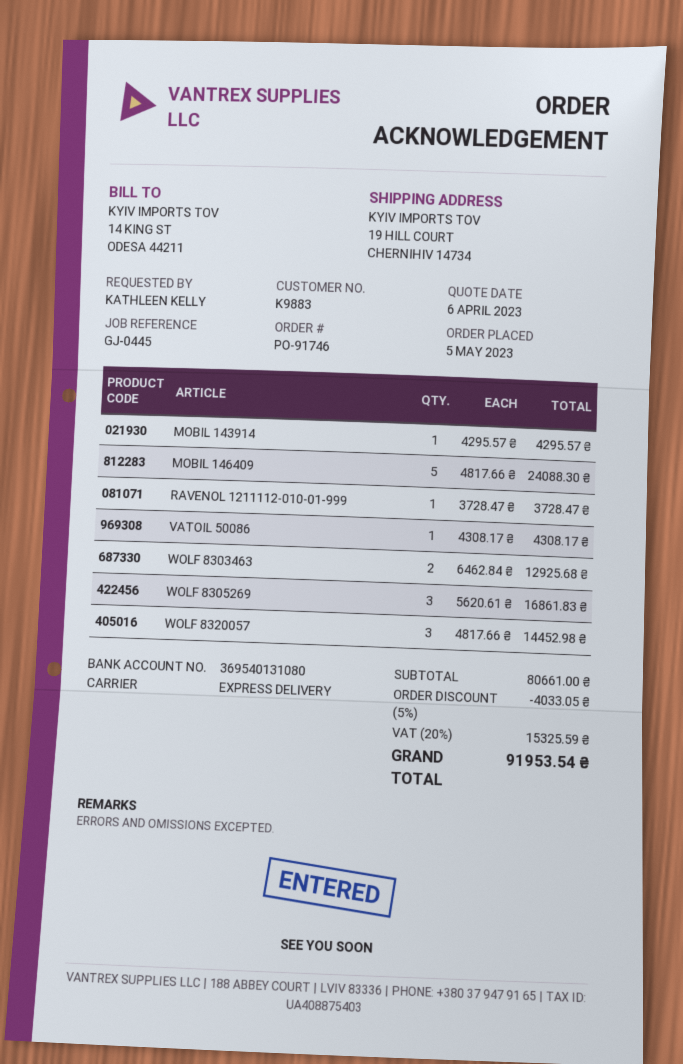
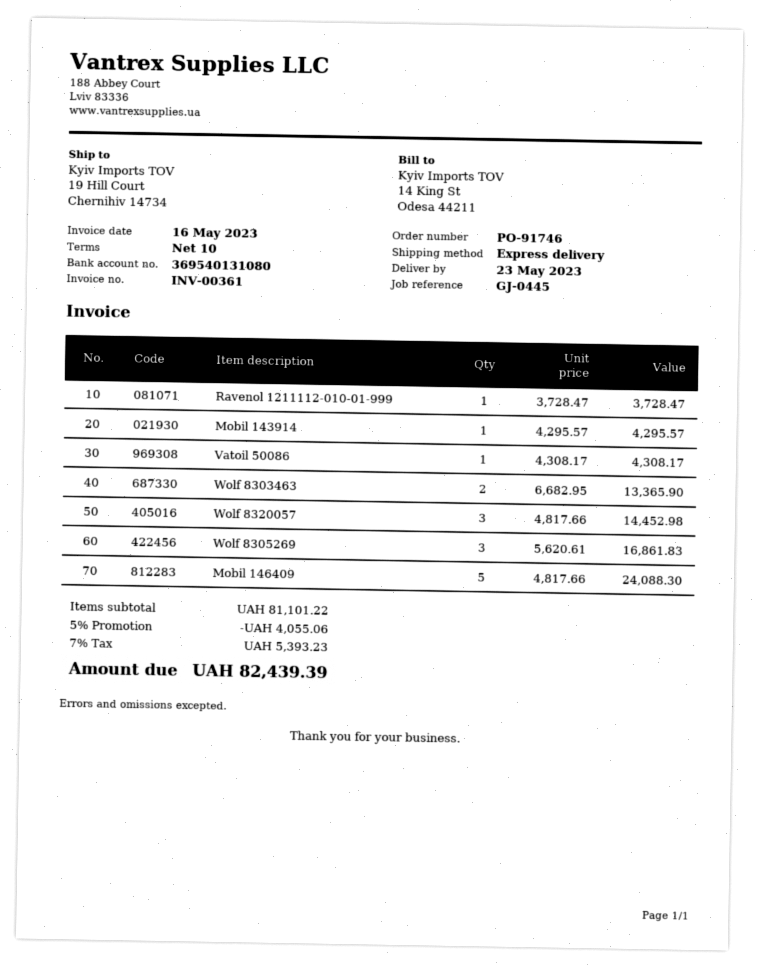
WOLF 8303463: 2 x 6462.84 = 12925.68 -> 2 x 6682.95 = 13365.90
subtotal: 80661.00 -> 81101.22
discount: 5% = 4033.05 -> 5% = 4055.06
tax: 20% = 15325.59 -> 7% = 5393.23
total: 91953.54 -> 82439.39

